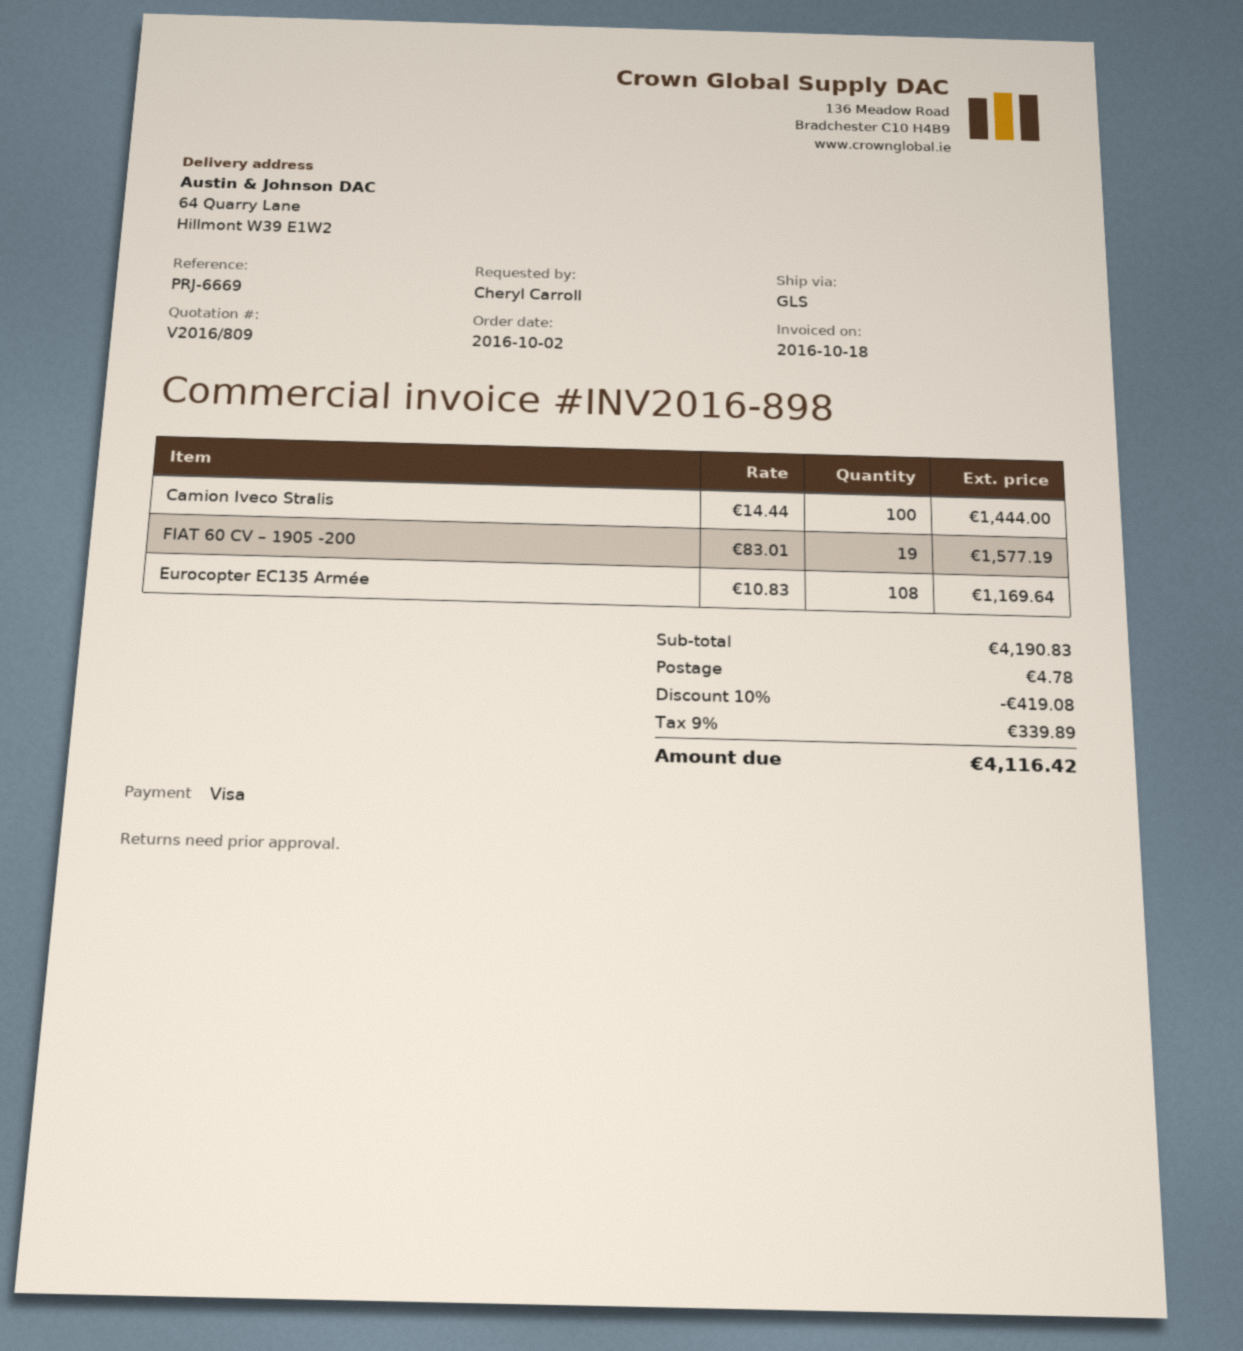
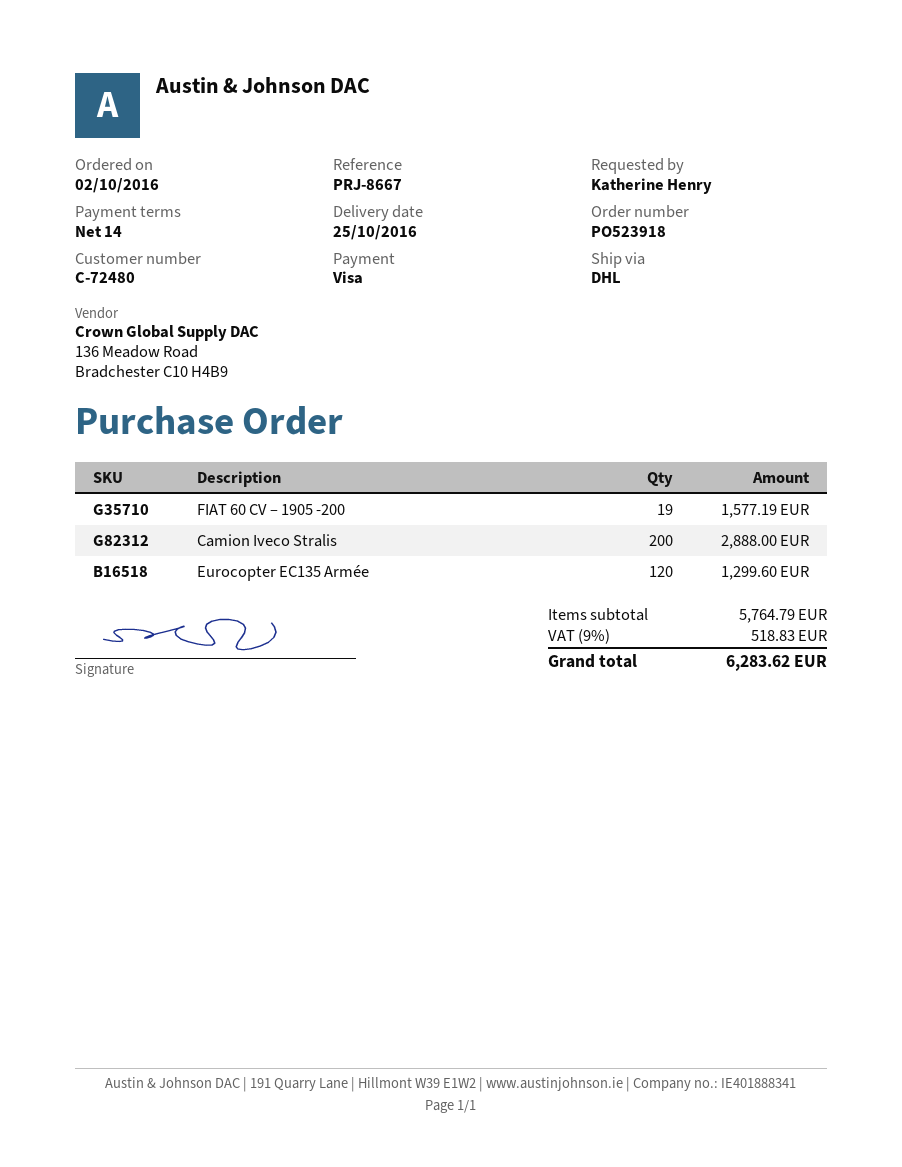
reference: PRJ-6669 -> PRJ-8667
ordered by: Cheryl Carroll -> Katherine Henry
shipping method: GLS -> DHL
Camion Iveco Stralis: 100 for 1444.00 -> 200 for 2888.00
Eurocopter EC135 Armée: 108 for 1169.64 -> 120 for 1299.60
subtotal: 4190.83 -> 5764.79
discount: 10% = 419.08 -> none
shipping: 4.78 -> none
tax: 9% = 339.89 -> 9% = 518.83
total: 4116.42 -> 6283.62

